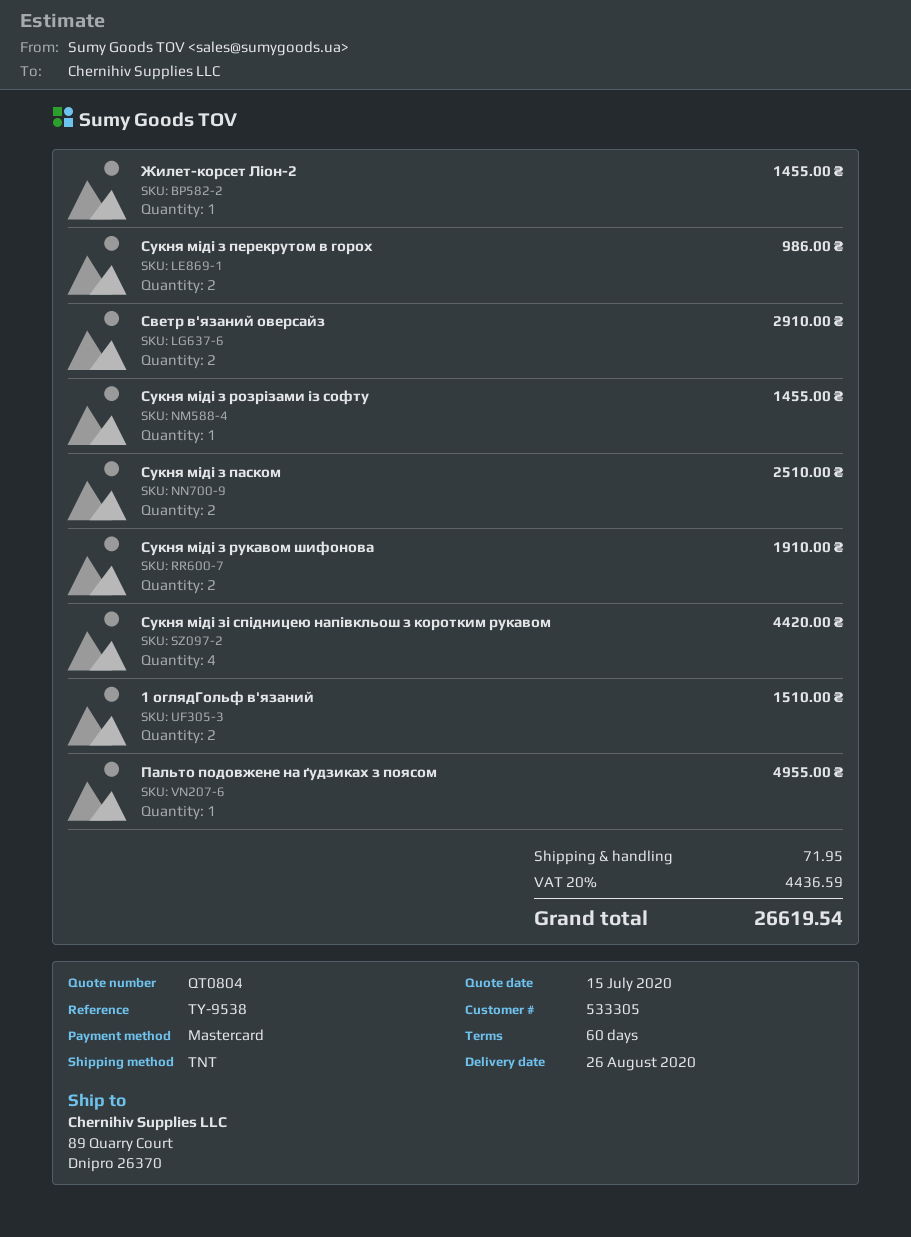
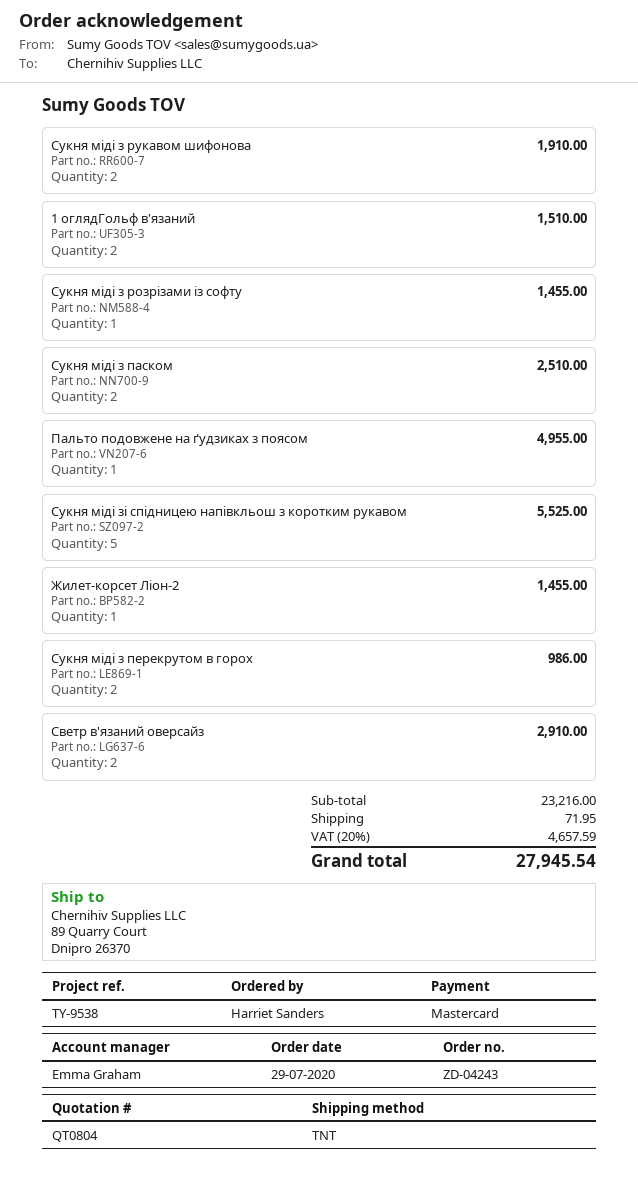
Сукня міді зі спідницею напівкльош з коротким рукавом: 4 for 4420.00 -> 5 for 5525.00
tax: 20% = 4436.59 -> 20% = 4657.59
total: 26619.54 -> 27945.54

